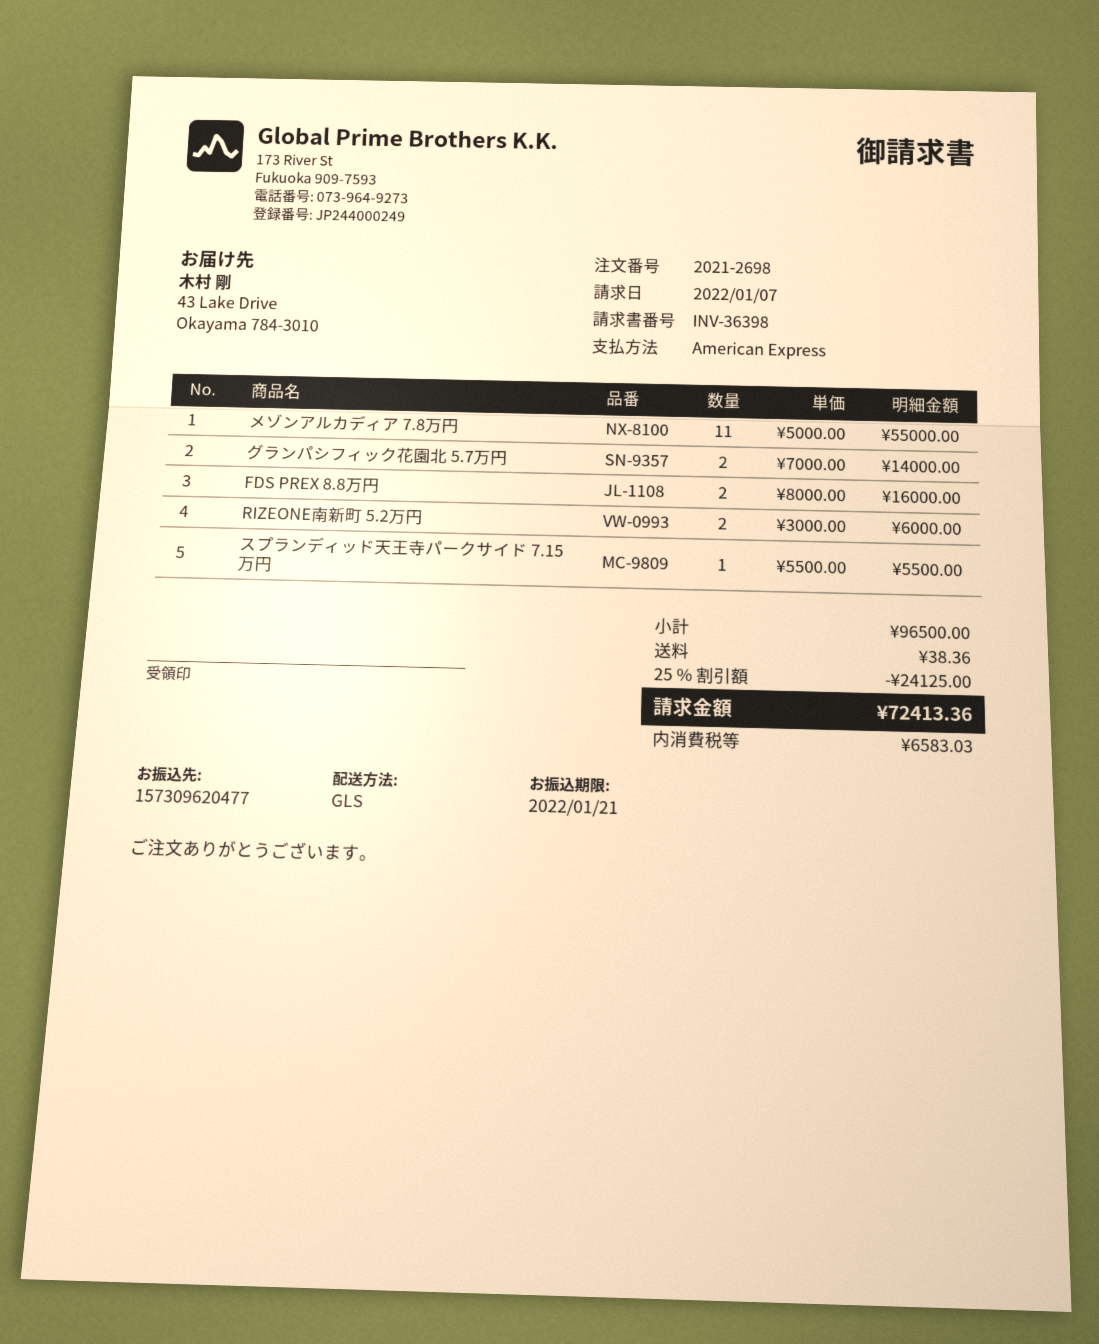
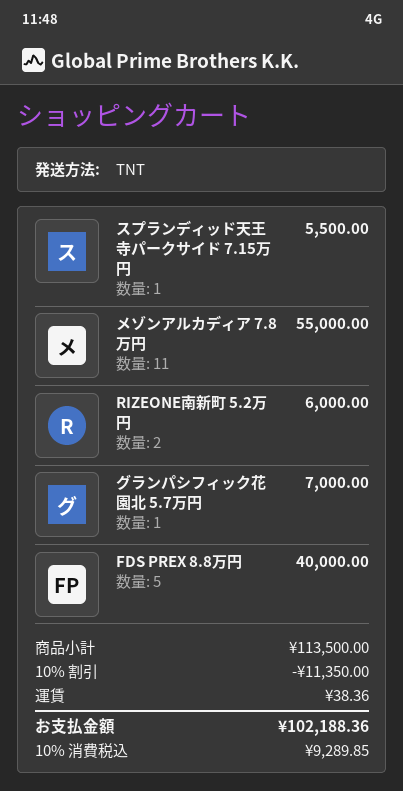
shipping method: GLS -> TNT
グランパシフィック花園北 5.7万円: 2 for 14000.00 -> 1 for 7000.00
FDS PREX 8.8万円: 2 for 16000.00 -> 5 for 40000.00
subtotal: 96500.00 -> 113500.00
discount: 25% = 24125.00 -> 10% = 11350.00
tax: 6583.03 -> 9289.85
total: 72413.36 -> 102188.36

